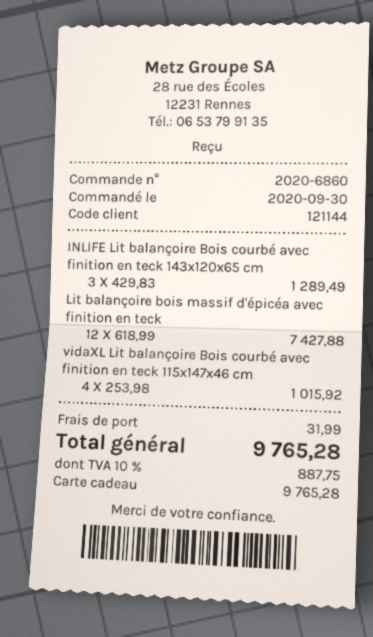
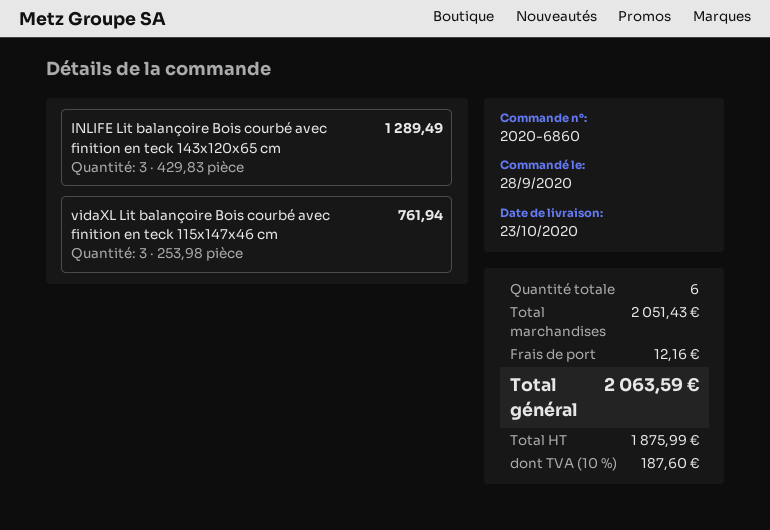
order date: 2020-09-30 -> 2020-09-28
Lit balançoire bois massif d'épicéa avec finition en teck: 12 x 618.99 = 7427.88 -> none
vidaXL Lit balançoire Bois courbé avec finition en teck 115x147x46 cm: 4 x 253.98 = 1015.92 -> 3 x 253.98 = 761.94
shipping: 31.99 -> 12.16
tax: 10% = 887.75 -> 10% = 187.60
total: 9765.28 -> 2063.59

